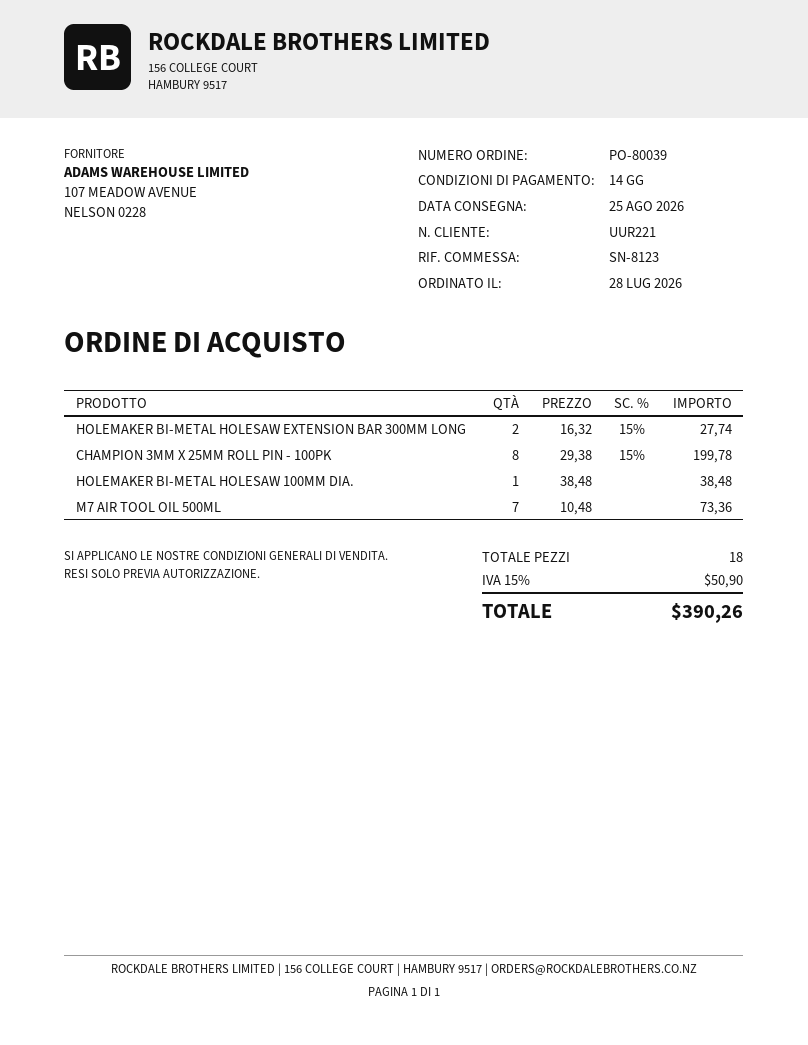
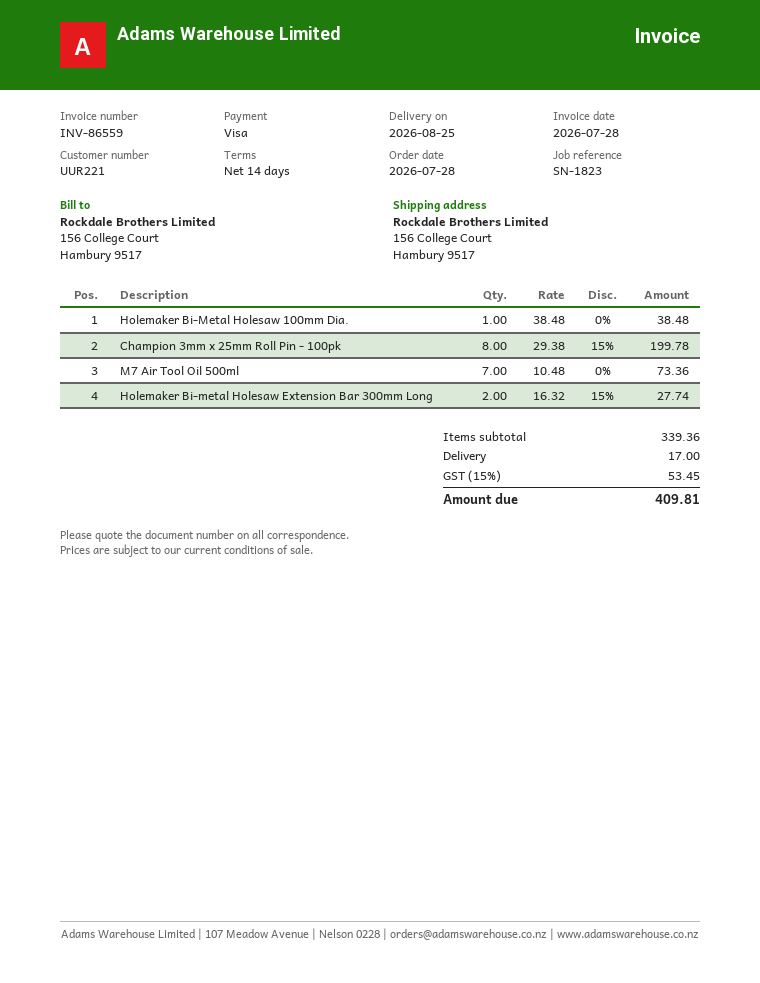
reference: SN-8123 -> SN-1823
shipping: none -> 17.00
tax: 15% = 50.90 -> 15% = 53.45
total: 390.26 -> 409.81

